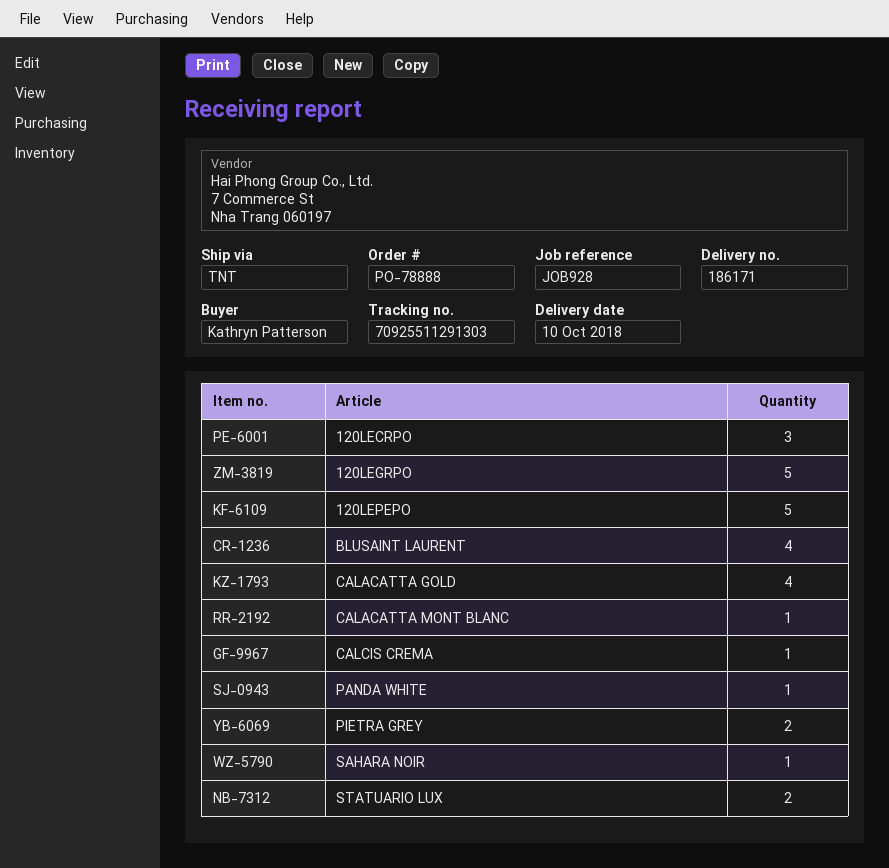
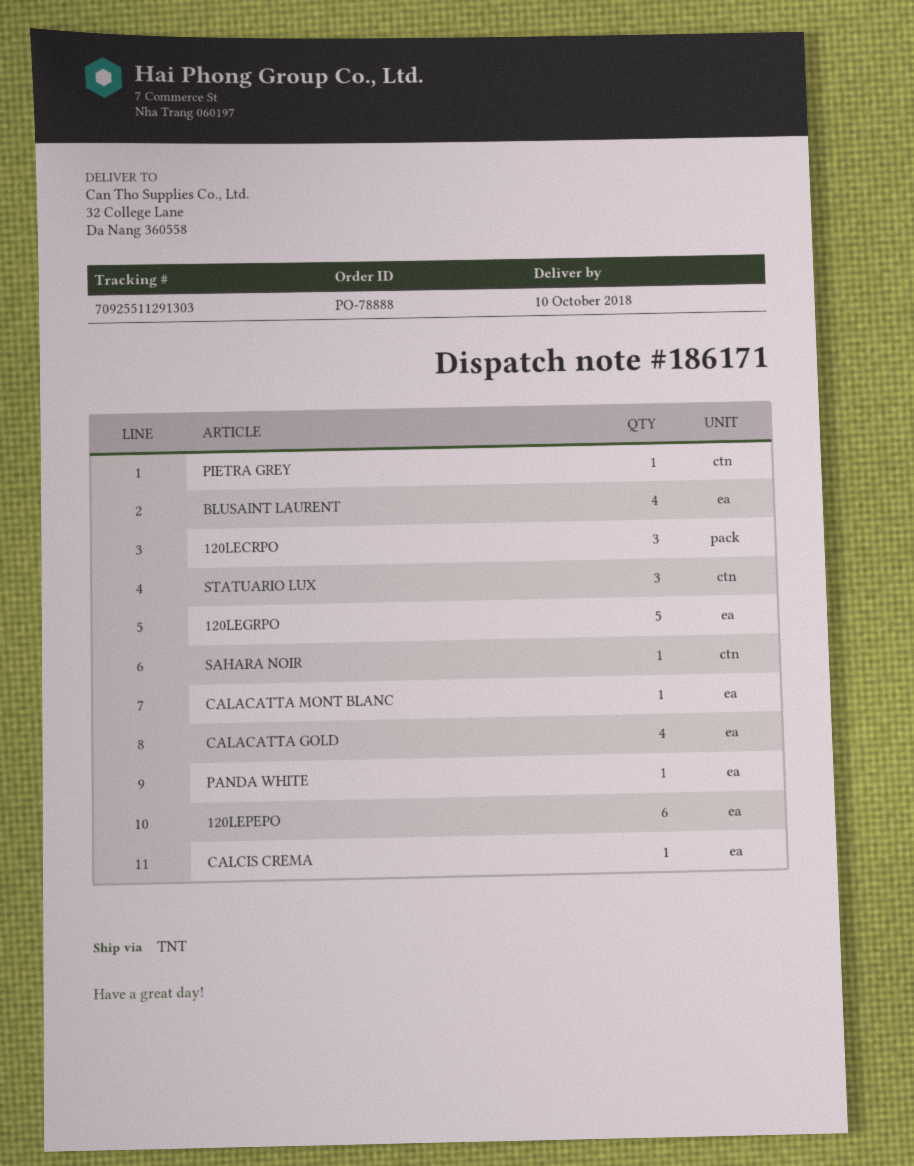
120LEPEPO: 5 -> 6
PIETRA GREY: 2 -> 1
STATUARIO LUX: 2 -> 3

